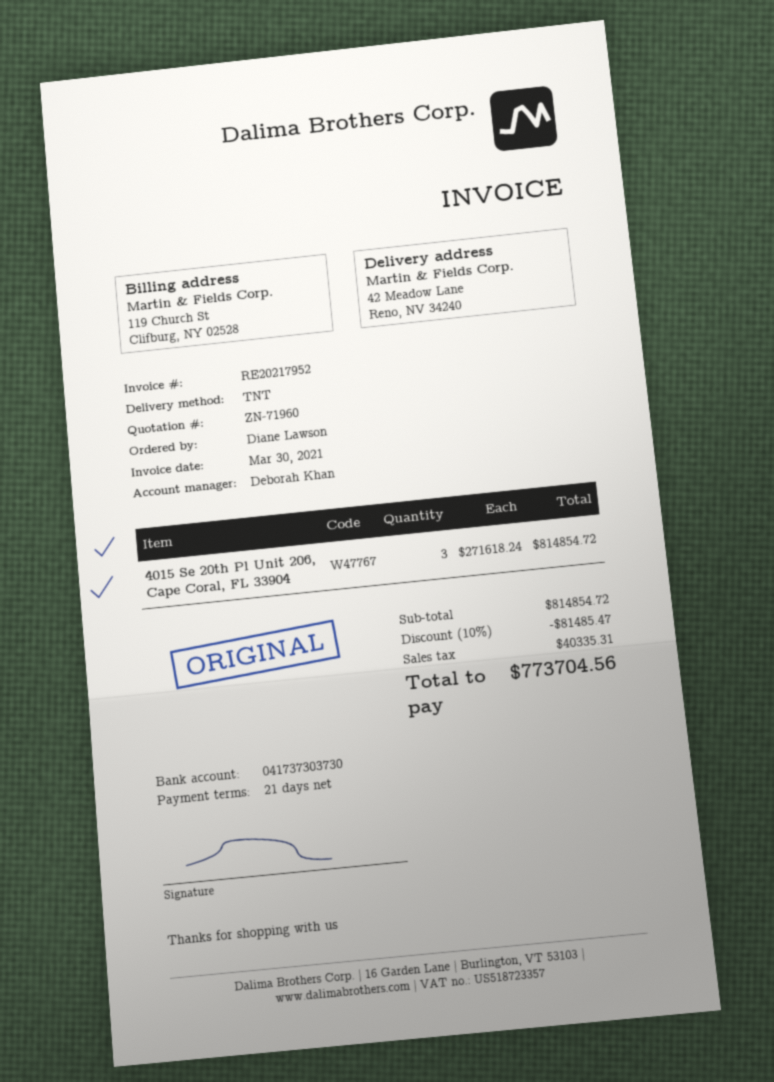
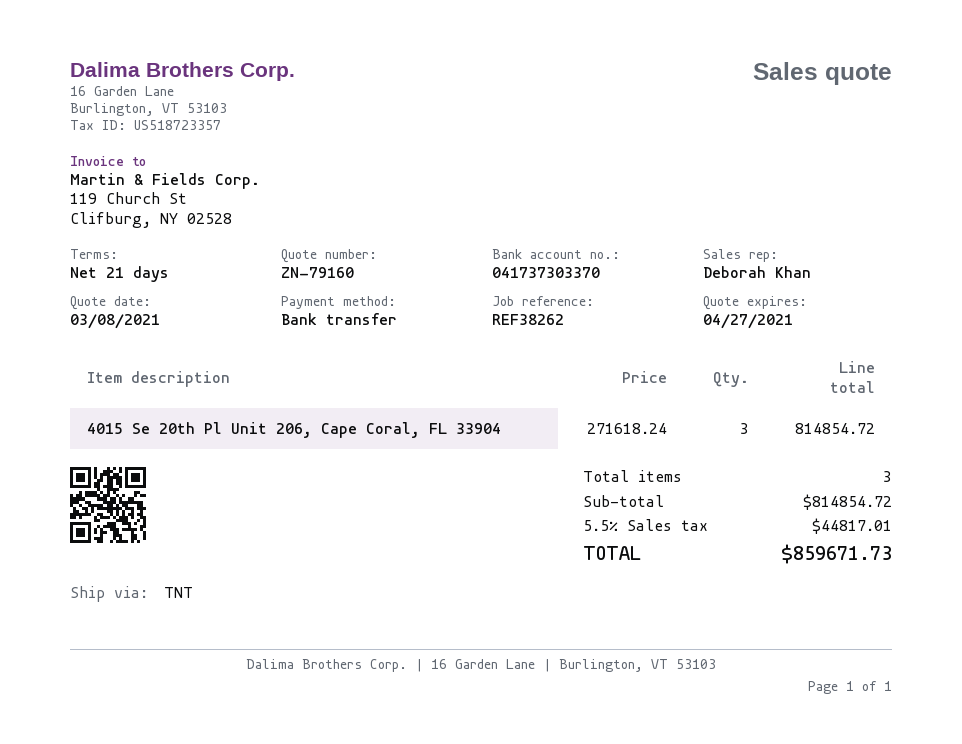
quote number: ZN-71960 -> ZN-79160
bank account: 041737303730 -> 041737303370
discount: 10% = 81485.47 -> none
tax: 40335.31 -> 44817.01
total: 773704.56 -> 859671.73

